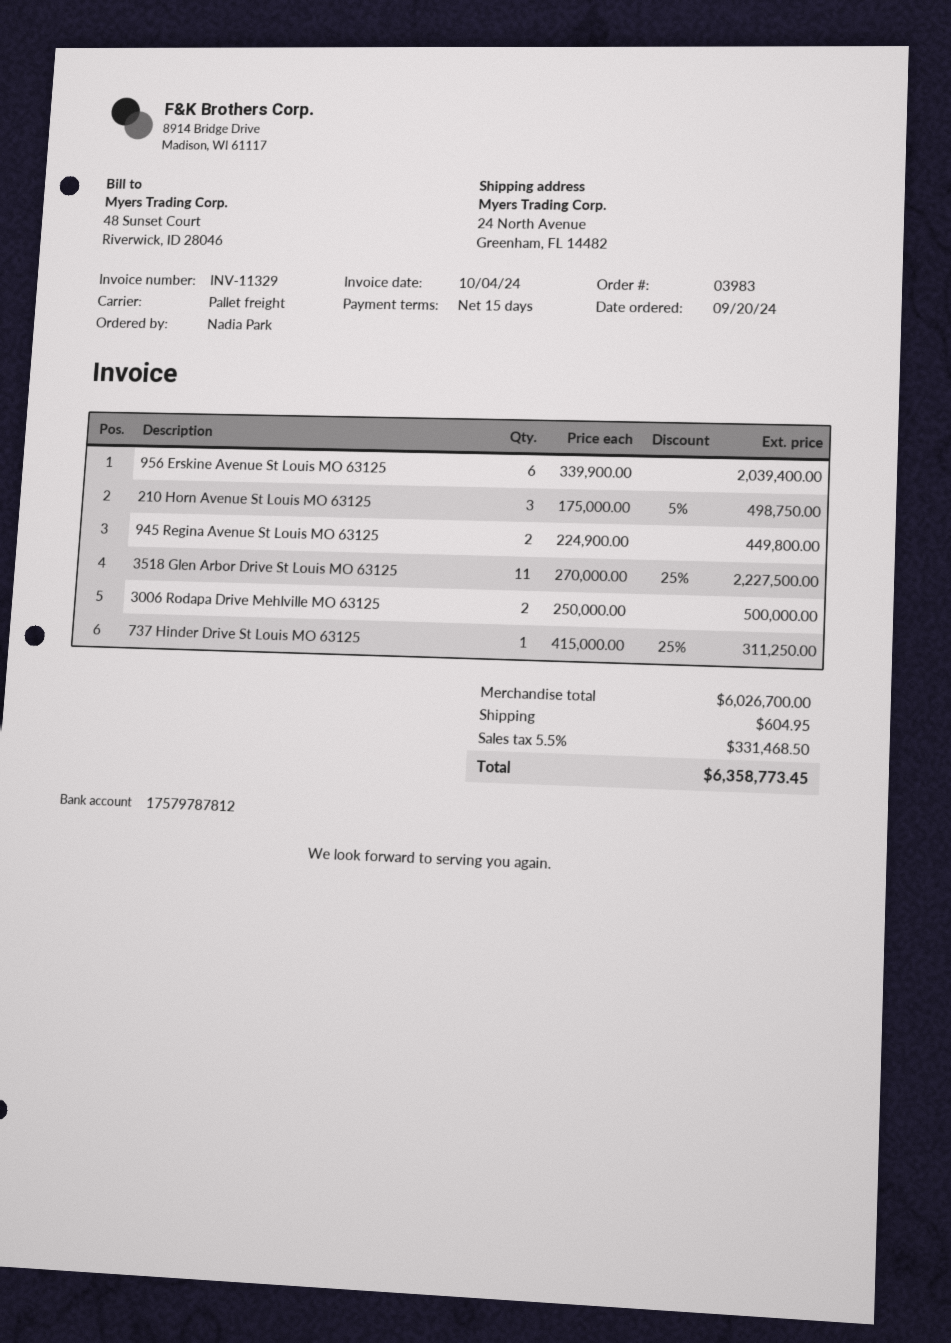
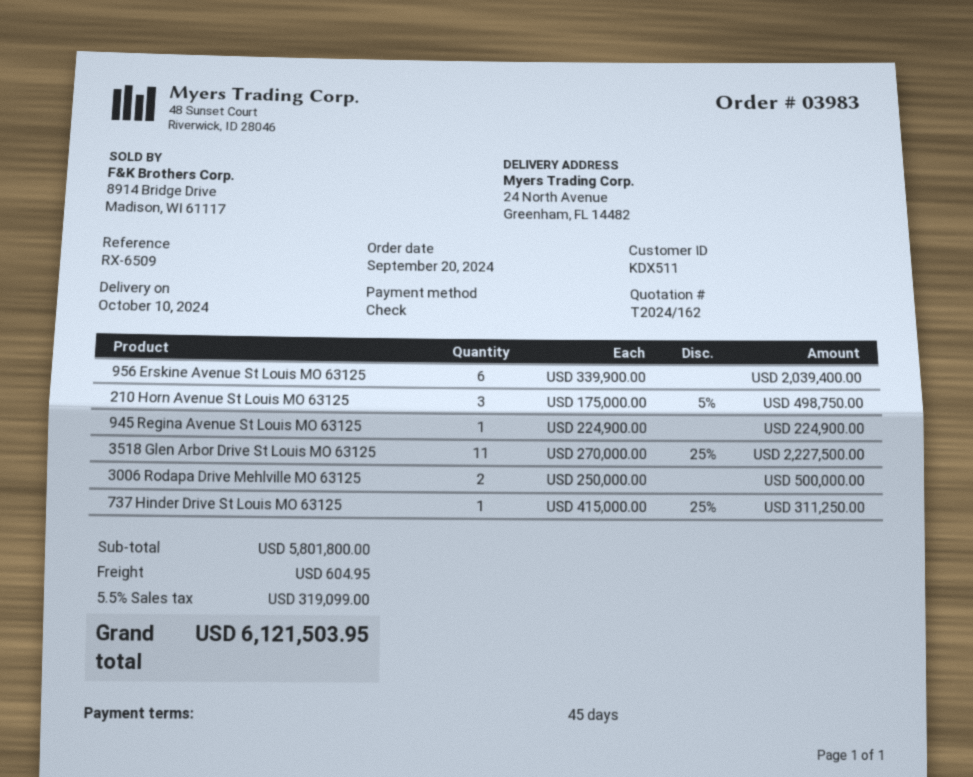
payment terms: 15 days -> 45 days
945 Regina Avenue St Louis MO 63125: 2 x 224900.00 = 449800.00 -> 1 x 224900.00 = 224900.00
subtotal: 6026700.00 -> 5801800.00
tax: 5.5% = 331468.50 -> 5.5% = 319099.00
total: 6358773.45 -> 6121503.95

